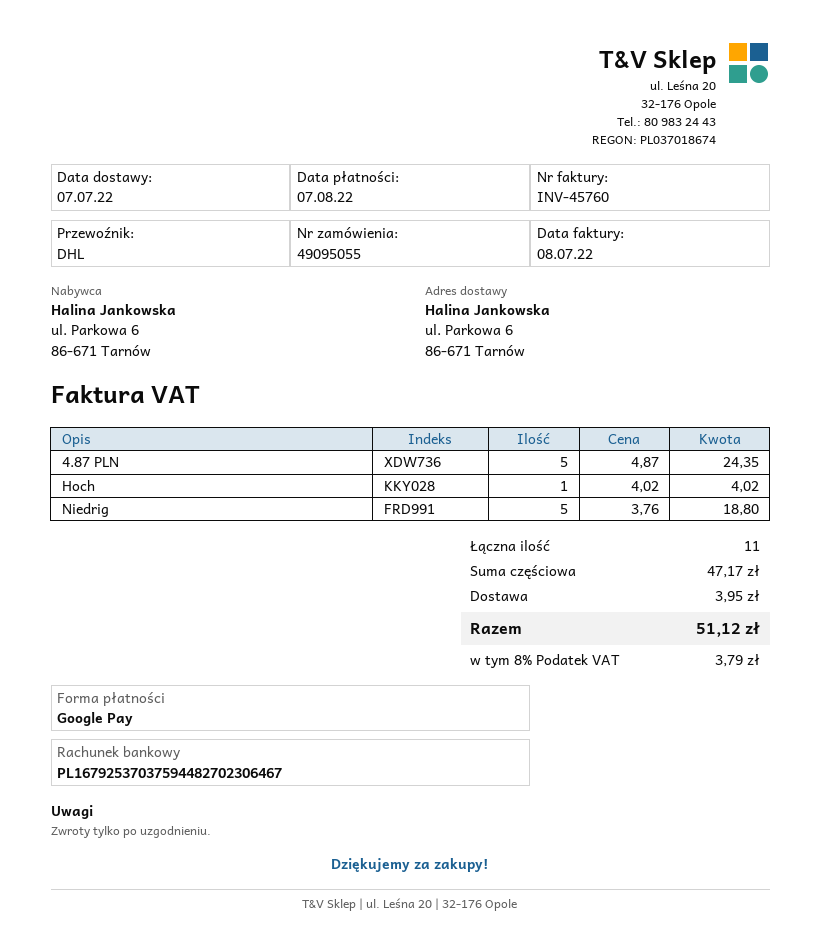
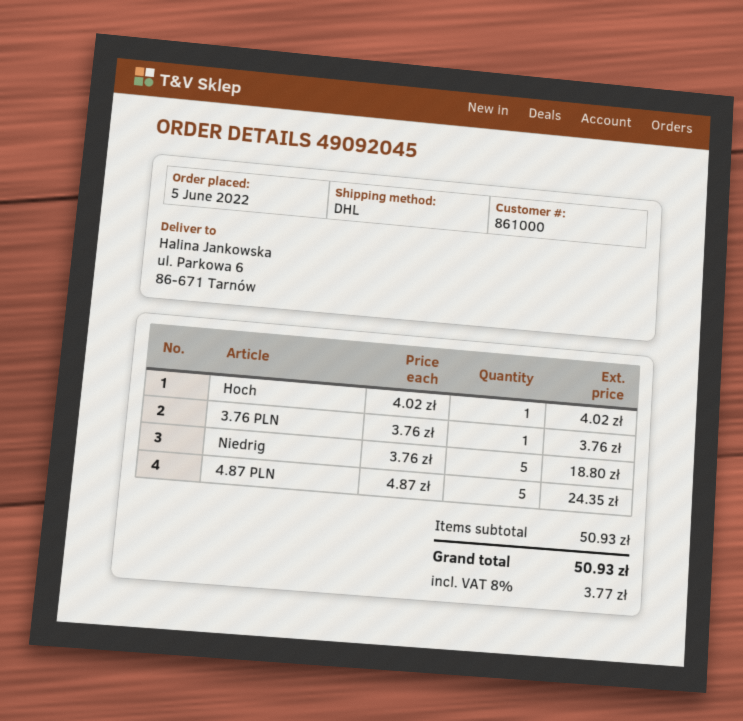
order number: 49095055 -> 49092045
3.76 PLN: none -> 1 x 3.76 = 3.76
subtotal: 47.17 -> 50.93
shipping: 3.95 -> none
tax: 8% = 3.79 -> 8% = 3.77
total: 51.12 -> 50.93

